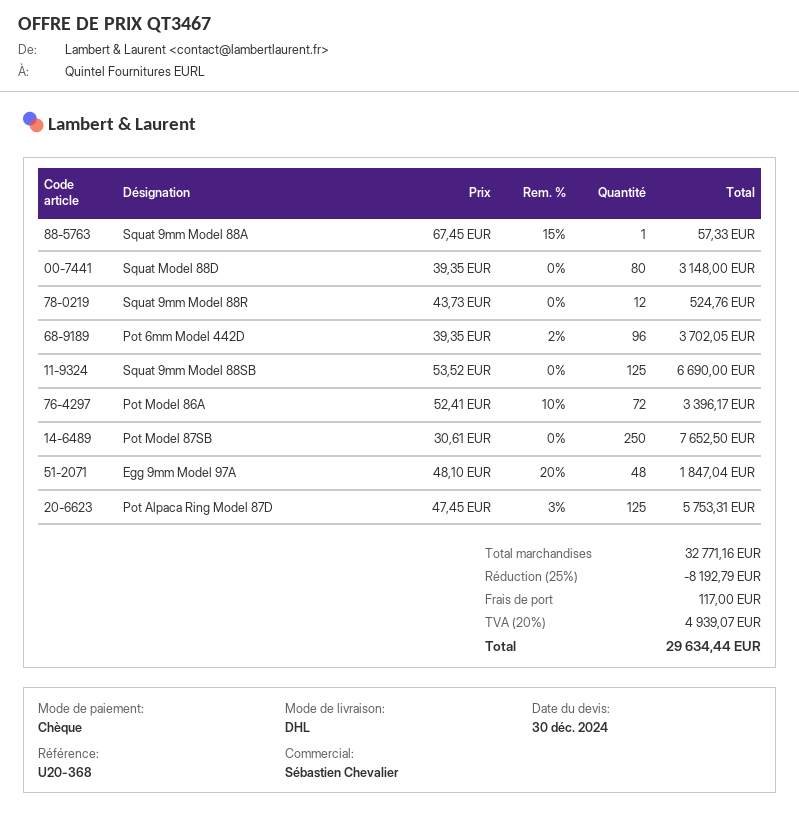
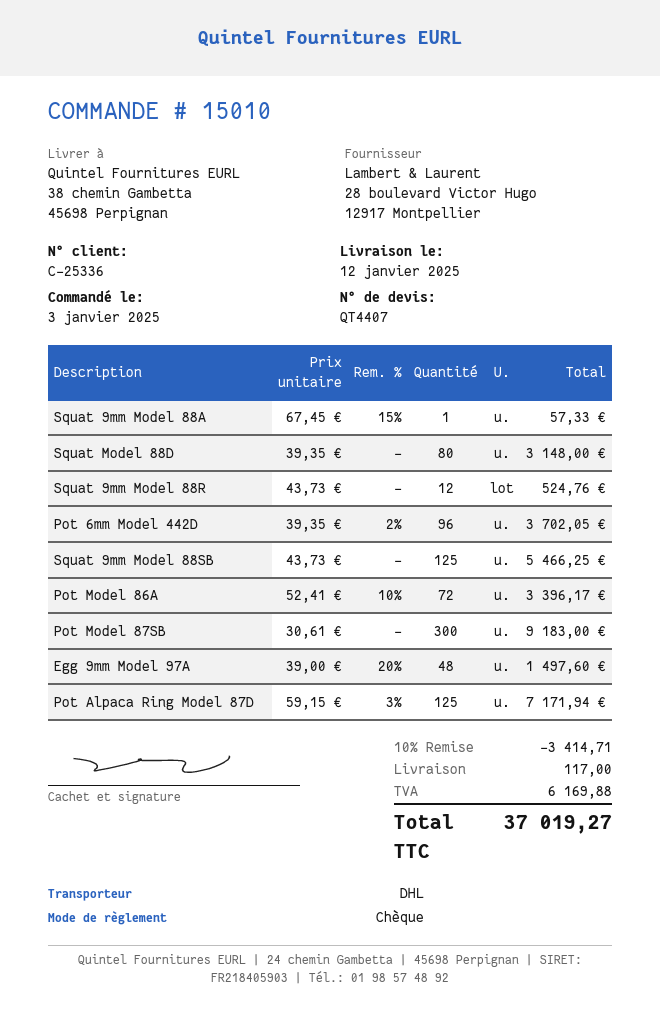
quote number: QT3467 -> QT4407
Squat 9mm Model 88SB: 125 x 53.52 = 6690.00 -> 125 x 43.73 = 5466.25
Pot Model 87SB: 250 x 30.61 = 7652.50 -> 300 x 30.61 = 9183.00
Egg 9mm Model 97A: 48 x 48.10 - 20% = 1847.04 -> 48 x 39.00 - 20% = 1497.60
Pot Alpaca Ring Model 87D: 125 x 47.45 - 3% = 5753.31 -> 125 x 59.15 - 3% = 7171.94
discount: 25% = 8192.79 -> 10% = 3414.71
tax: 4939.07 -> 6169.88
total: 29634.44 -> 37019.27

